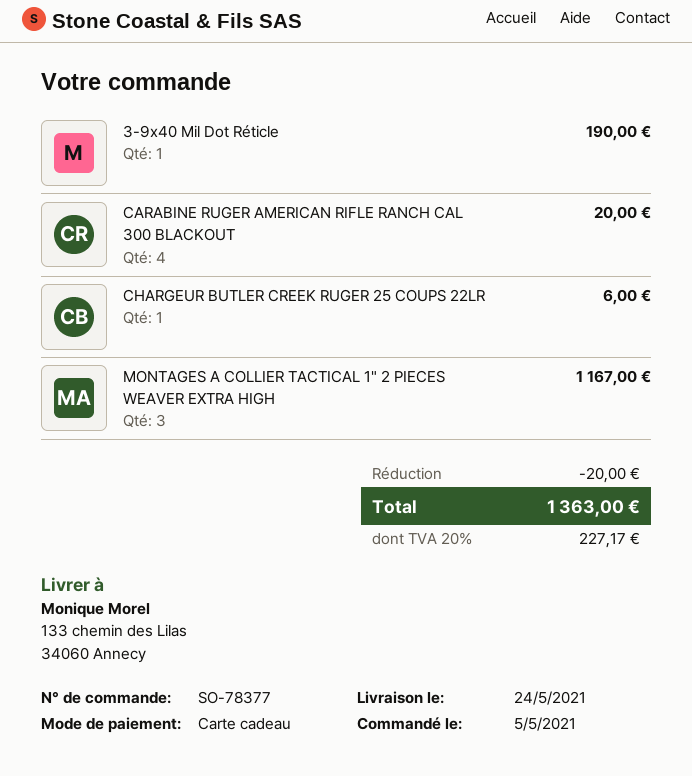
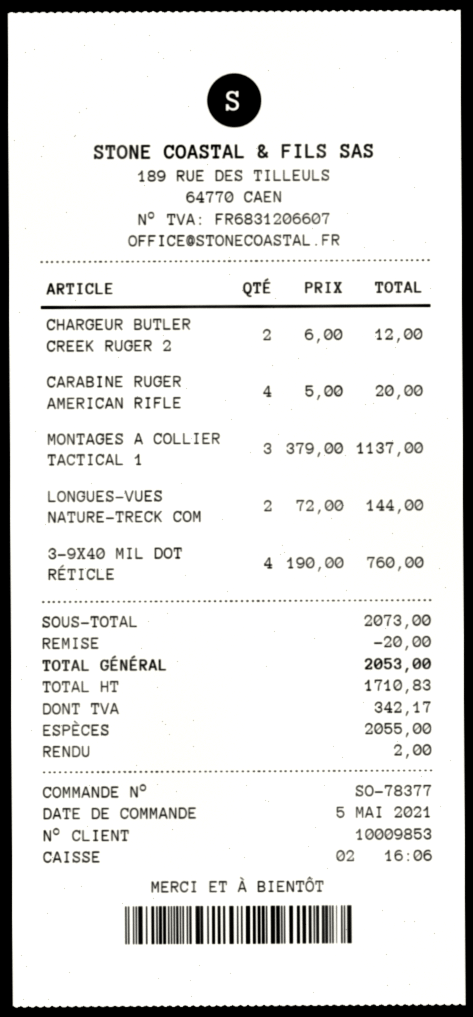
payment method: gift card -> cash
3-9x40 Mil Dot Réticle: 1 for 190.00 -> 4 for 760.00
CHARGEUR BUTLER CREEK RUGER 25 COUPS 22LR: 1 for 6.00 -> 2 for 12.00
MONTAGES A COLLIER TACTICAL 1" 2 PIECES WEAVER EXTRA HIGH: 3 for 1167.00 -> 3 for 1137.00
LONGUES-VUES NATURE-TRECK COM: none -> 2 for 144.00
tax: 227.17 -> 342.17
total: 1363.00 -> 2053.00

